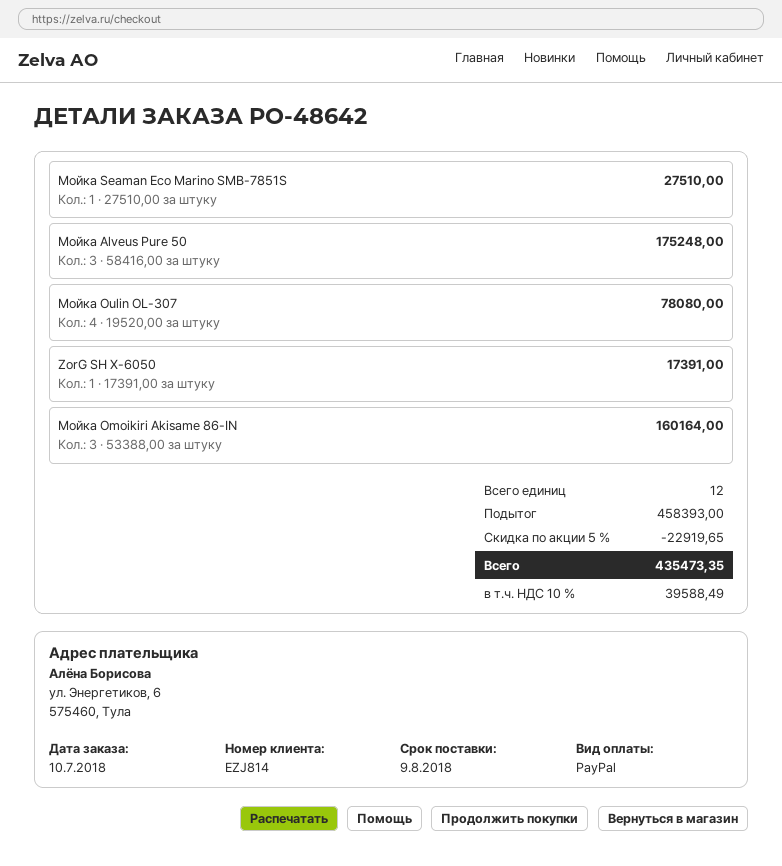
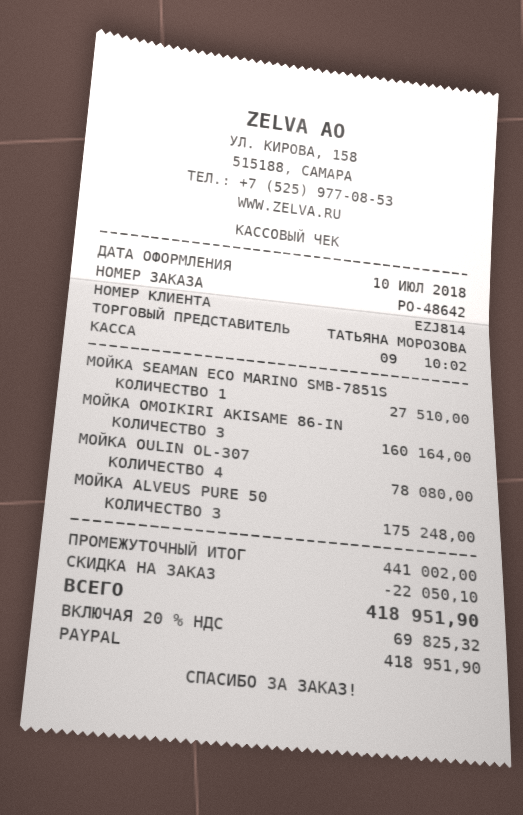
ZorG SH X-6050: 1 for 17391.00 -> none
subtotal: 458393.00 -> 441002.00
discount: 22919.65 -> 22050.10
tax: 10% = 39588.49 -> 20% = 69825.32
total: 435473.35 -> 418951.90

